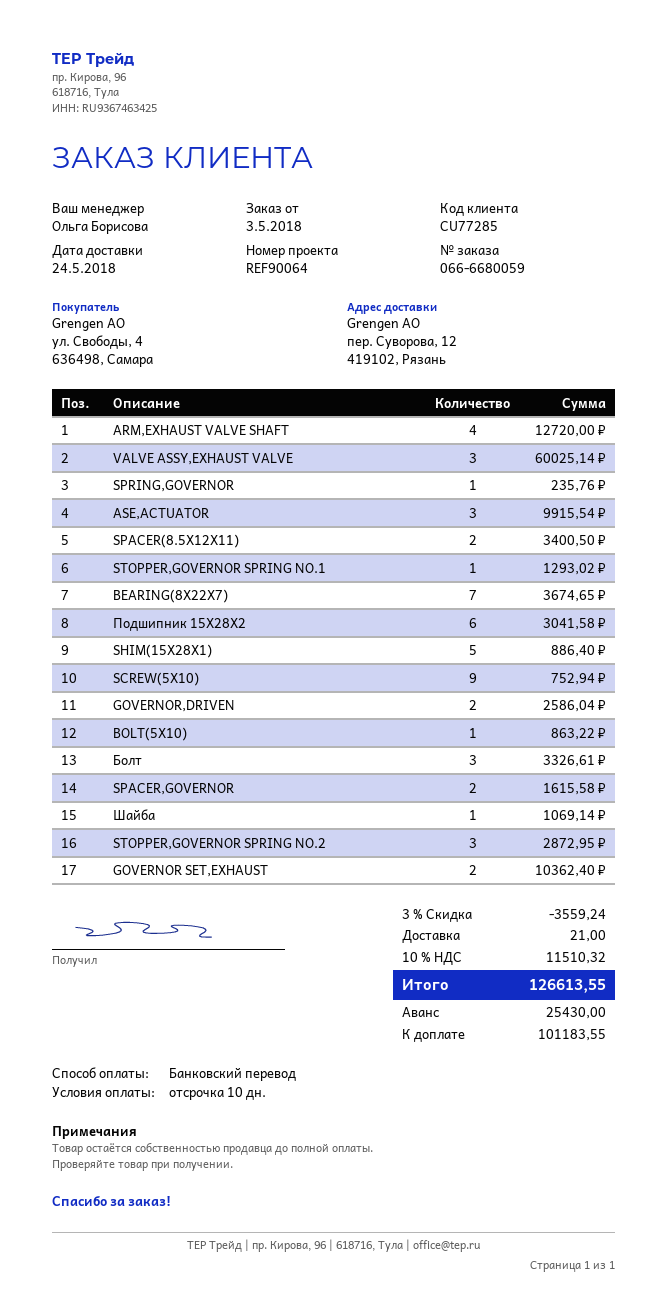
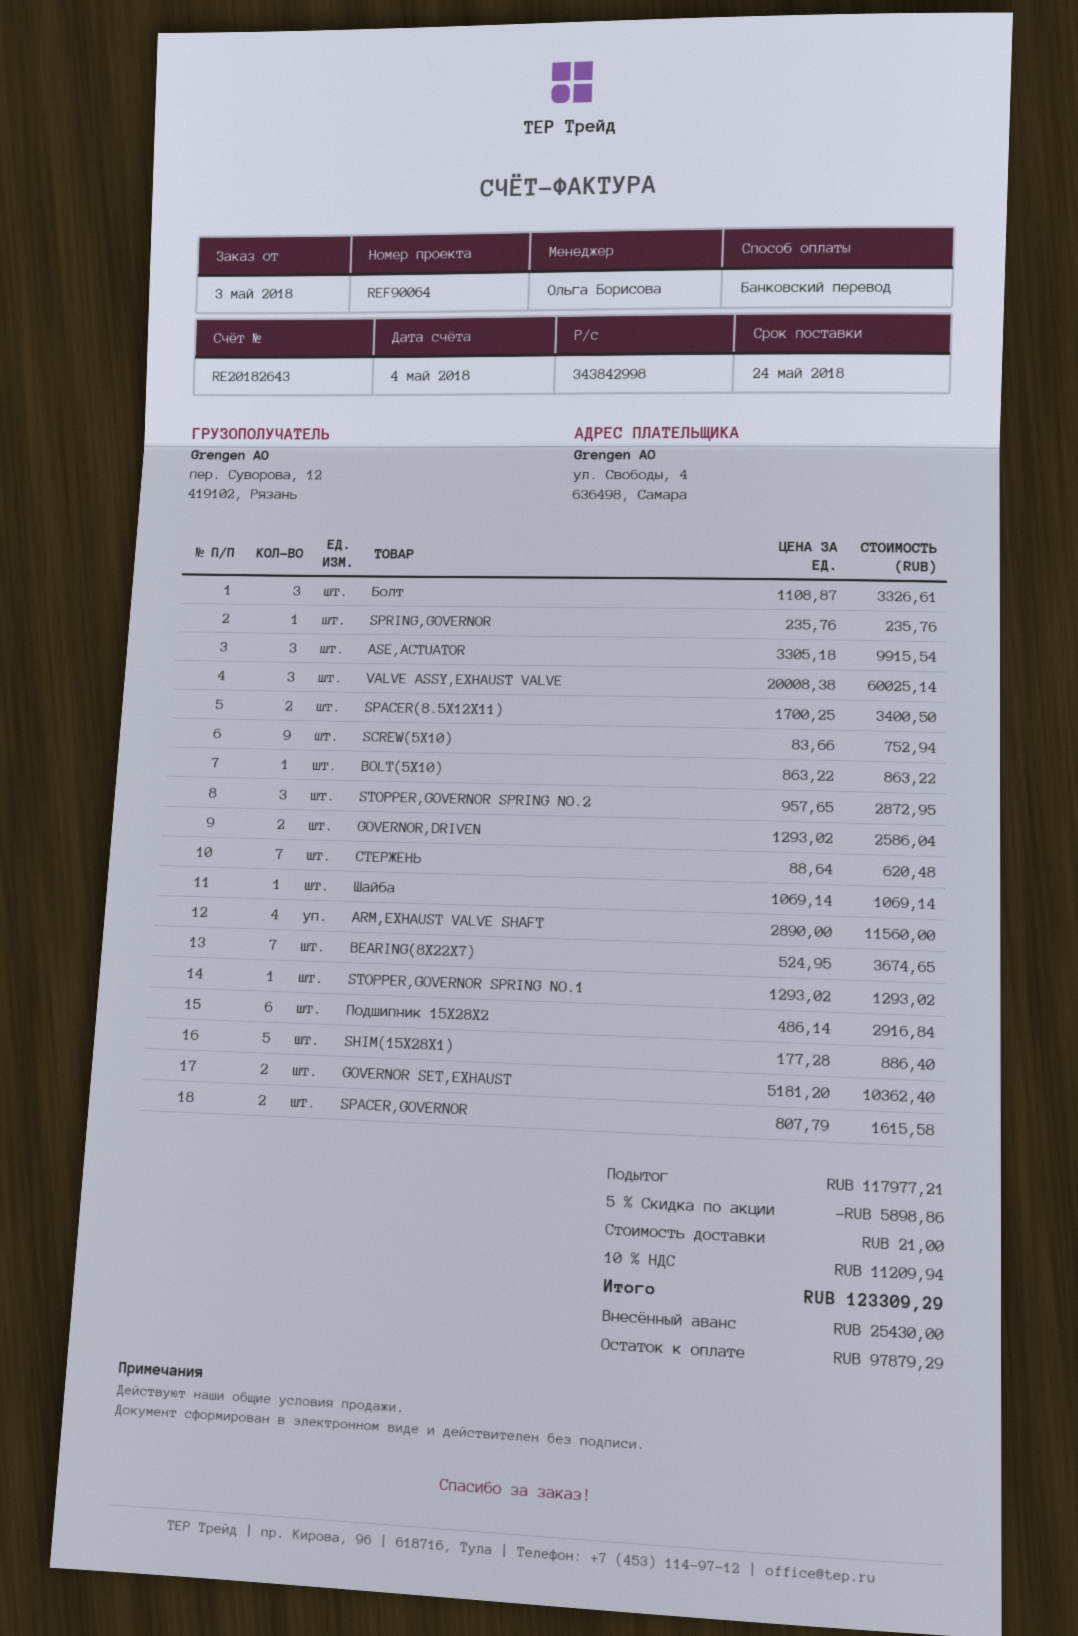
ARM,EXHAUST VALVE SHAFT: 4 for 12720.00 -> 4 for 11560.00
Подшипник 15X28X2: 6 for 3041.58 -> 6 for 2916.84
СТЕРЖЕНЬ: none -> 7 for 620.48
discount: 3% = 3559.24 -> 5% = 5898.86
tax: 10% = 11510.32 -> 10% = 11209.94
total: 126613.55 -> 123309.29
balance: 101183.55 -> 97879.29

